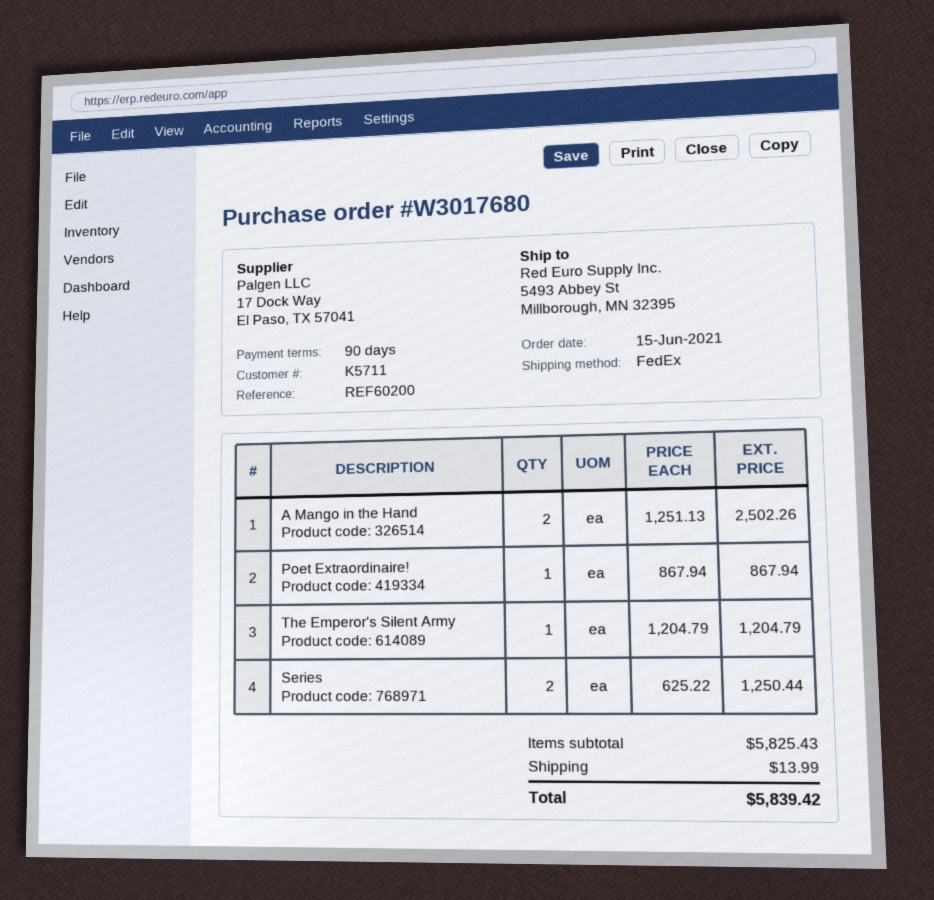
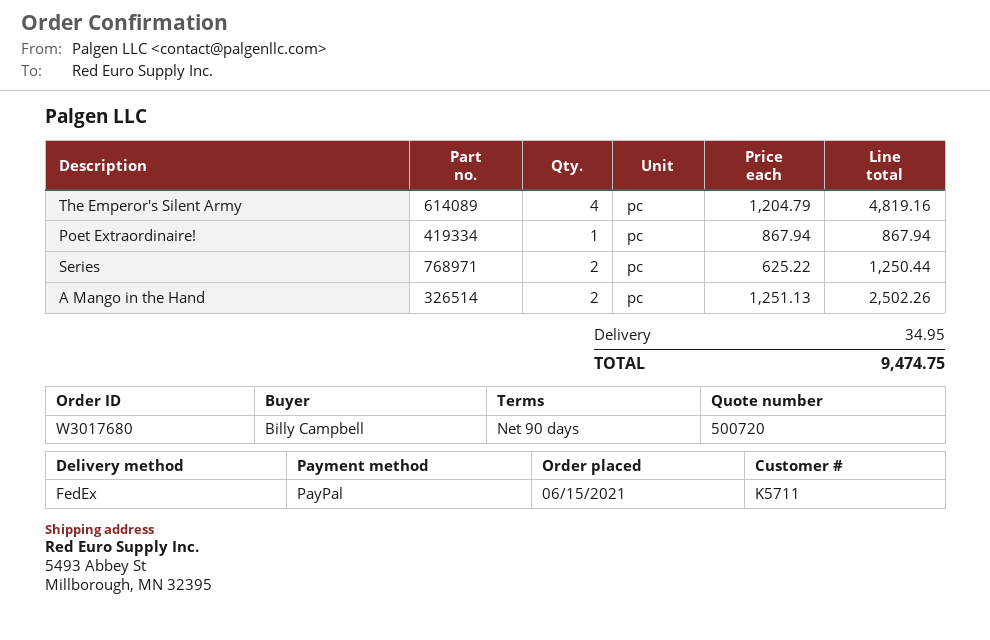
The Emperor's Silent Army: 1 x 1204.79 = 1204.79 -> 4 x 1204.79 = 4819.16
shipping: 13.99 -> 34.95
total: 5839.42 -> 9474.75

